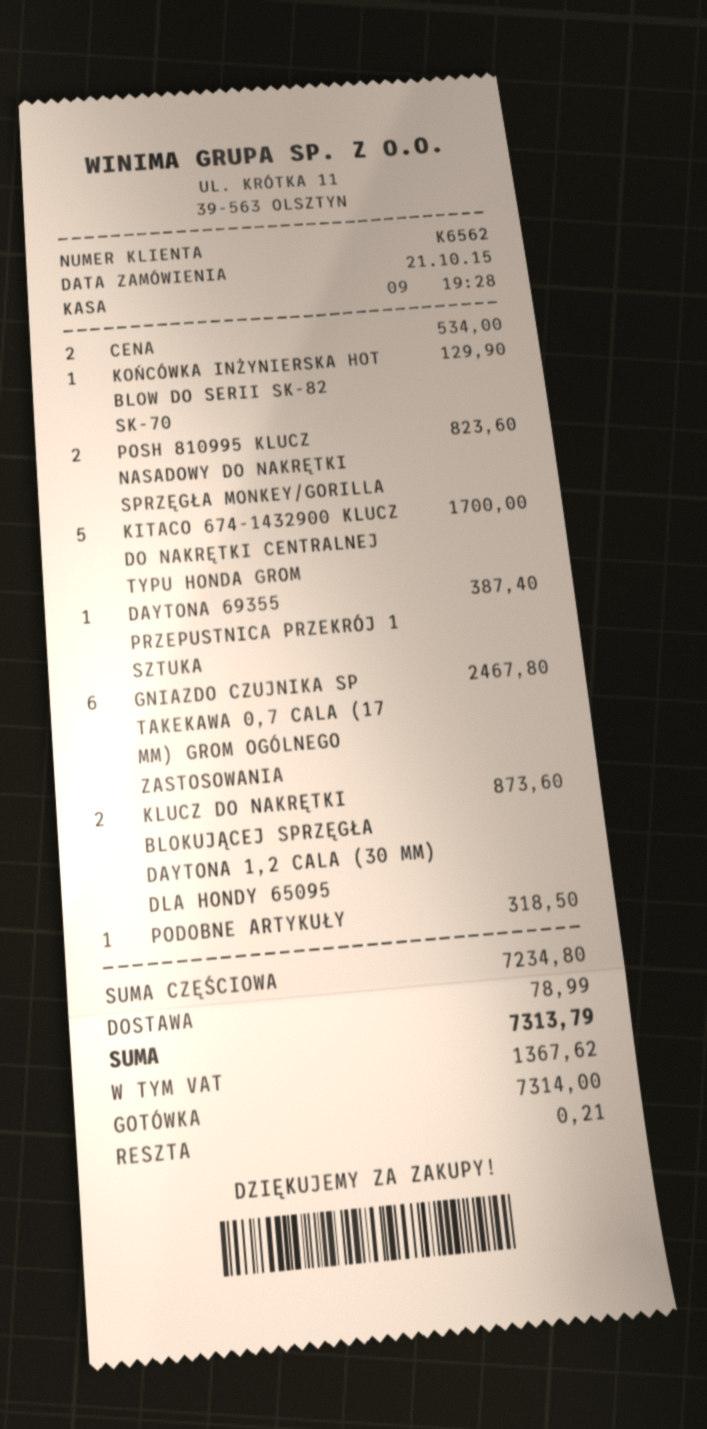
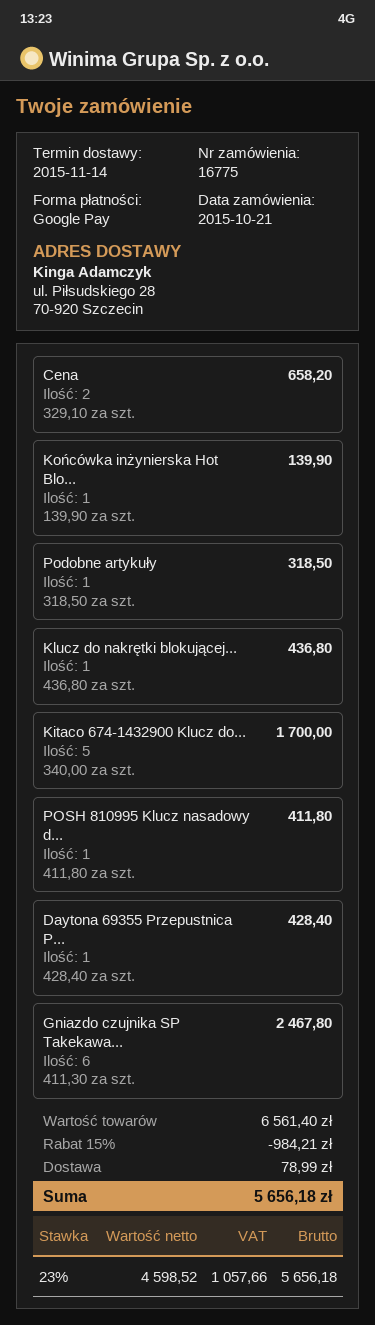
payment method: cash -> Google Pay
CENA: 2 for 534.00 -> 2 for 658.20
KOŃCÓWKA INŻYNIERSKA HOT BLOW DO SERII SK-82 SK-70: 1 for 129.90 -> 1 for 139.90
POSH 810995 KLUCZ NASADOWY DO NAKRĘTKI SPRZĘGŁA MONKEY/GORILLA: 2 for 823.60 -> 1 for 411.80
DAYTONA 69355 PRZEPUSTNICA PRZEKRÓJ 1 SZTUKA: 1 for 387.40 -> 1 for 428.40
KLUCZ DO NAKRĘTKI BLOKUJĄCEJ SPRZĘGŁA DAYTONA 1,2 CALA (30 MM) DLA HONDY 65095: 2 for 873.60 -> 1 for 436.80
subtotal: 7234.80 -> 6561.40
discount: none -> 15% = 984.21
tax: 1367.62 -> 1057.66
total: 7313.79 -> 5656.18

